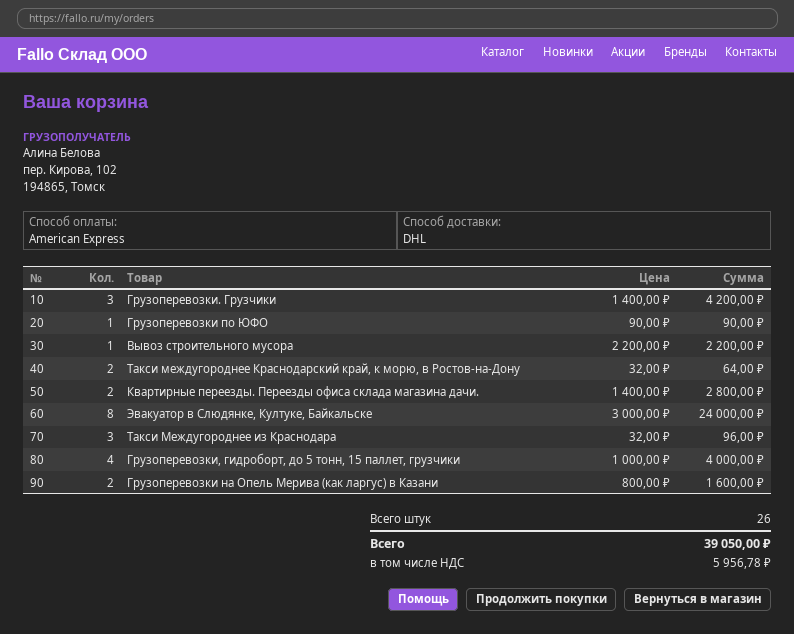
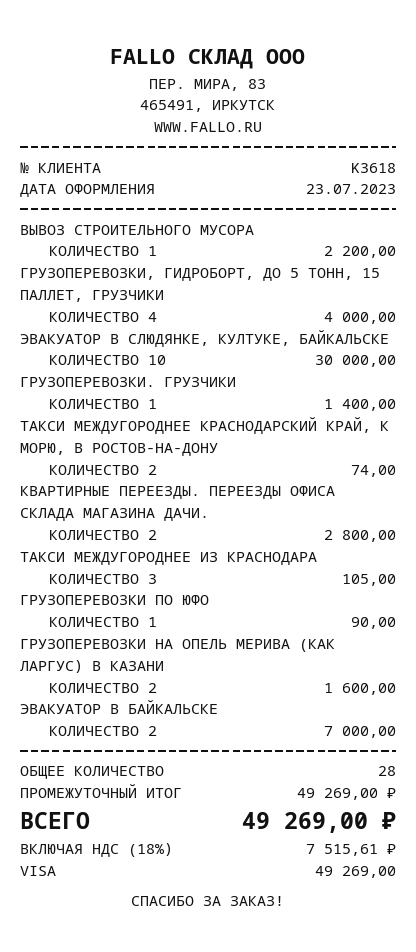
payment method: American Express -> Visa
Грузоперевозки. Грузчики: 3 for 4200.00 -> 1 for 1400.00
Такси междугороднее Краснодарский край, к морю, в Ростов-на-Дону: 2 for 64.00 -> 2 for 74.00
Эвакуатор в Слюдянке, Култуке, Байкальске: 8 for 24000.00 -> 10 for 30000.00
Такси Междугороднее из Краснодара: 3 for 96.00 -> 3 for 105.00
ЭВАКУАТОР В БАЙКАЛЬСКЕ: none -> 2 for 7000.00
total quantity: 26 -> 28
tax: 5956.78 -> 7515.61
total: 39050.00 -> 49269.00

